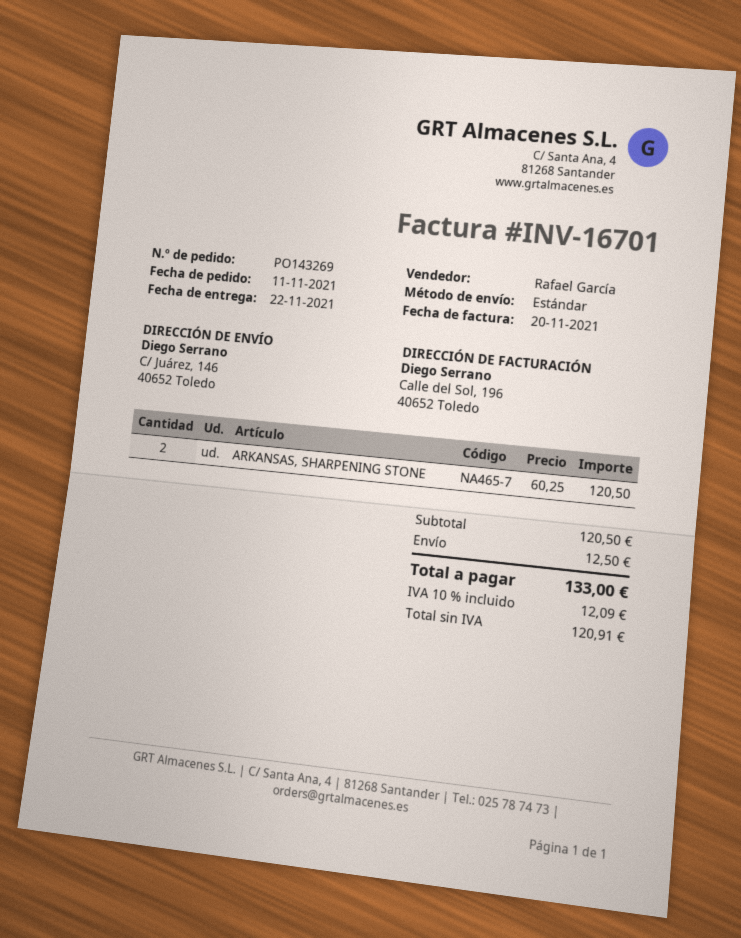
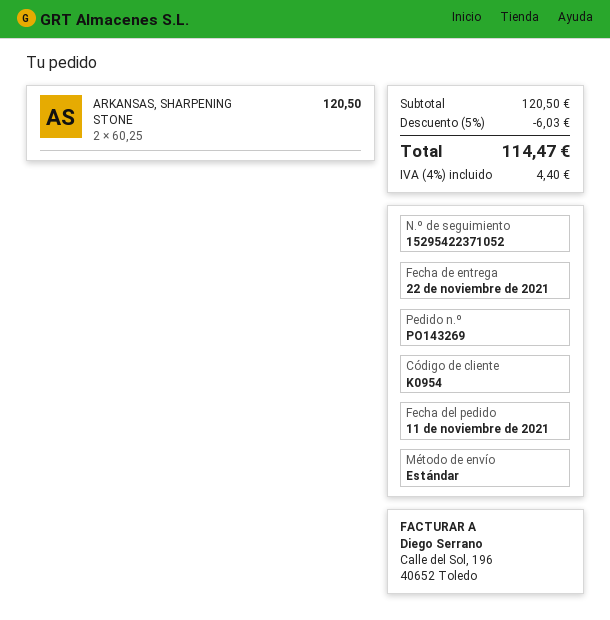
discount: none -> 5% = 6.03
shipping: 12.50 -> none
tax: 10% = 12.09 -> 4% = 4.40
total: 133.00 -> 114.47

